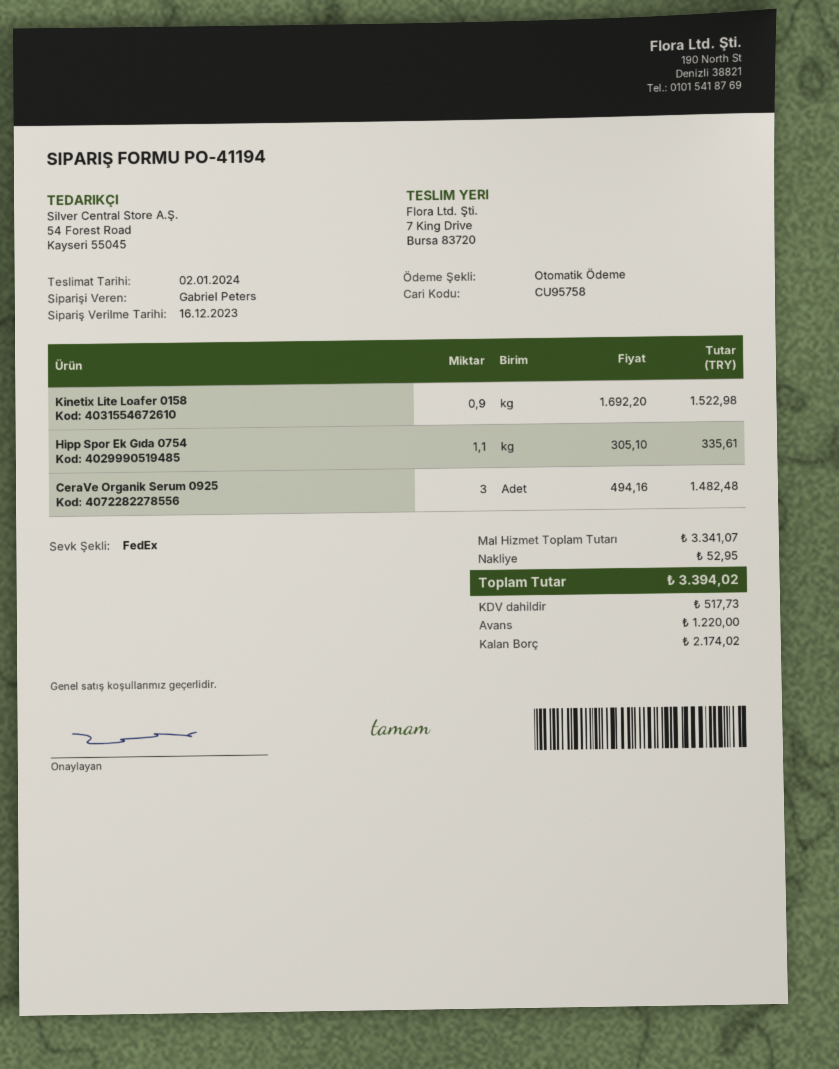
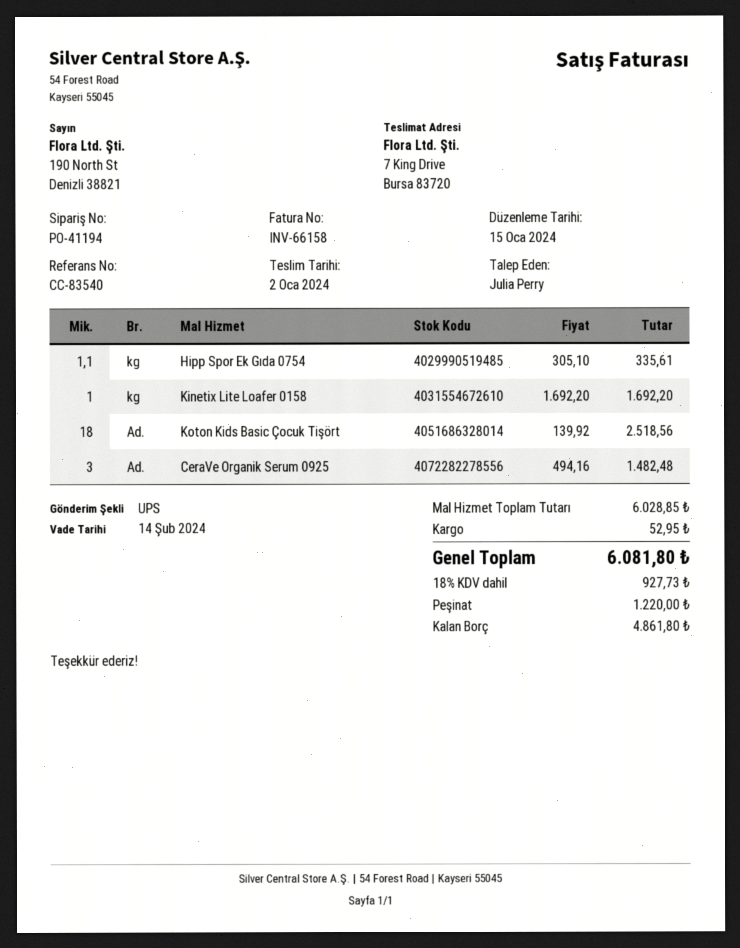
ordered by: Gabriel Peters -> Julia Perry
shipping method: FedEx -> UPS
Kinetix Lite Loafer 0158: 0.9 x 1692.20 = 1522.98 -> 1 x 1692.20 = 1692.20
Koton Kids Basic Çocuk Tişört: none -> 18 x 139.92 = 2518.56
subtotal: 3341.07 -> 6028.85
tax: 517.73 -> 927.73
total: 3394.02 -> 6081.80
balance: 2174.02 -> 4861.80

